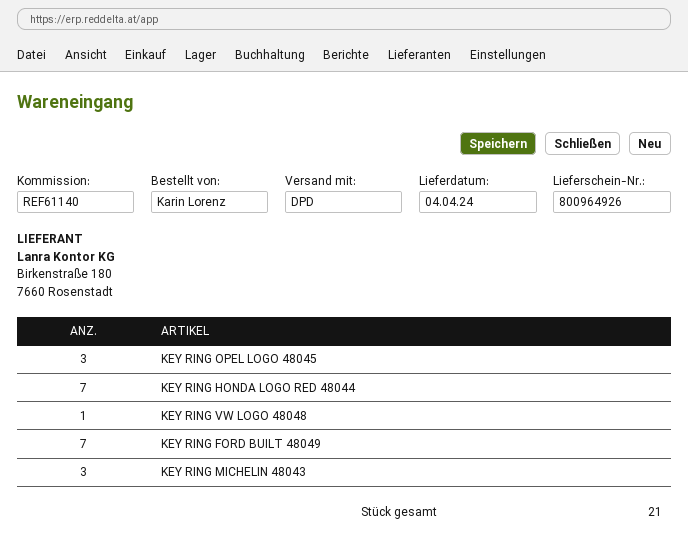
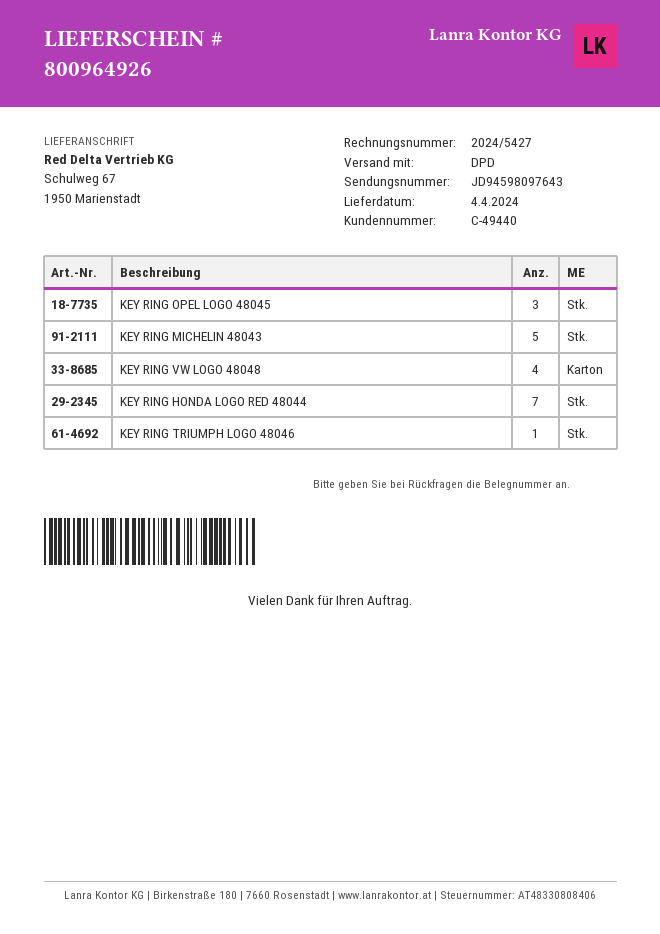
KEY RING VW LOGO 48048: 1 -> 4
KEY RING FORD BUILT 48049: 7 -> none
KEY RING MICHELIN 48043: 3 -> 5
KEY RING TRIUMPH LOGO 48046: none -> 1

